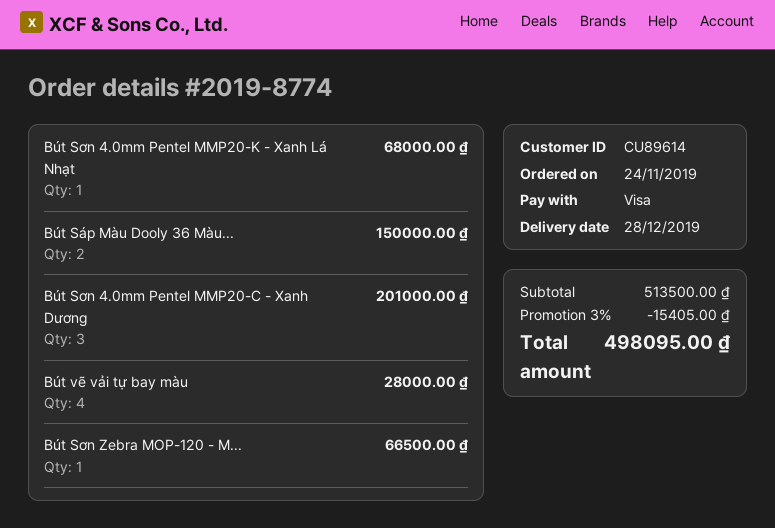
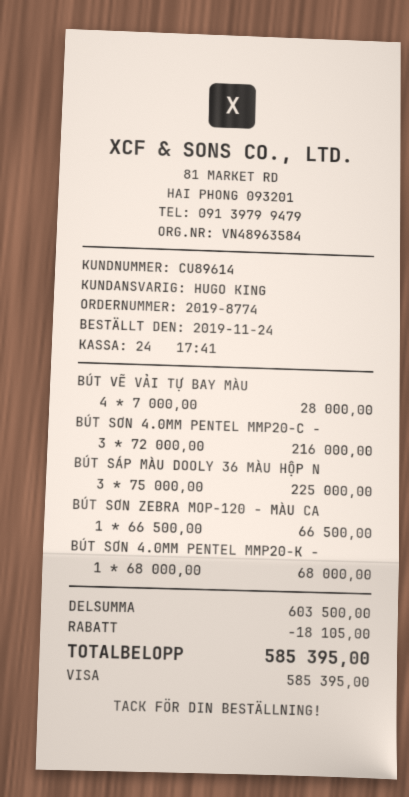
Bút Sáp Màu Dooly 36 Màu...: 2 for 150000.00 -> 3 for 225000.00
Bút Sơn 4.0mm Pentel MMP20-C - Xanh Dương: 3 for 201000.00 -> 3 for 216000.00
subtotal: 513500.00 -> 603500.00
discount: 15405.00 -> 18105.00
total: 498095.00 -> 585395.00

